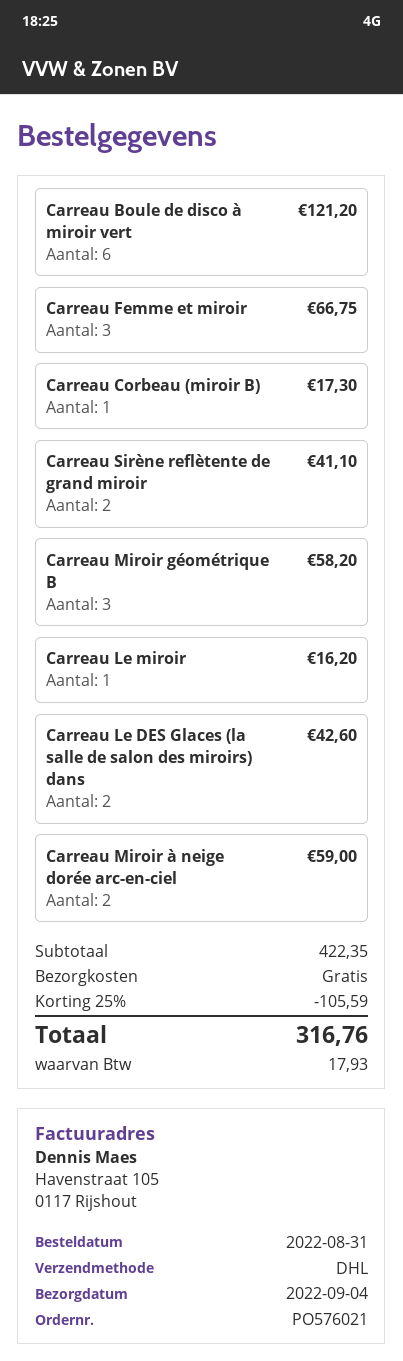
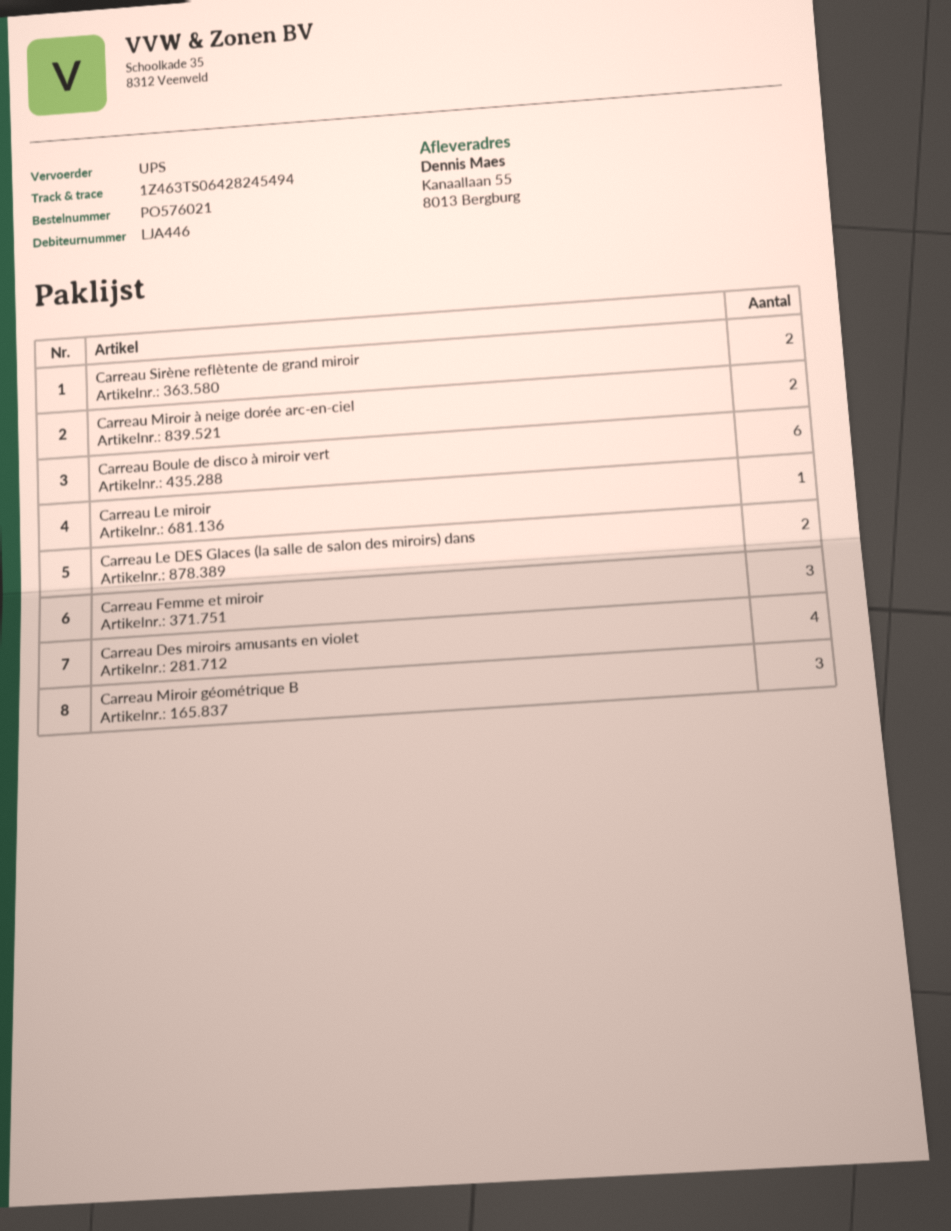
shipping method: DHL -> UPS
Carreau Corbeau (miroir B): 1 -> none
Carreau Des miroirs amusants en violet: none -> 4

